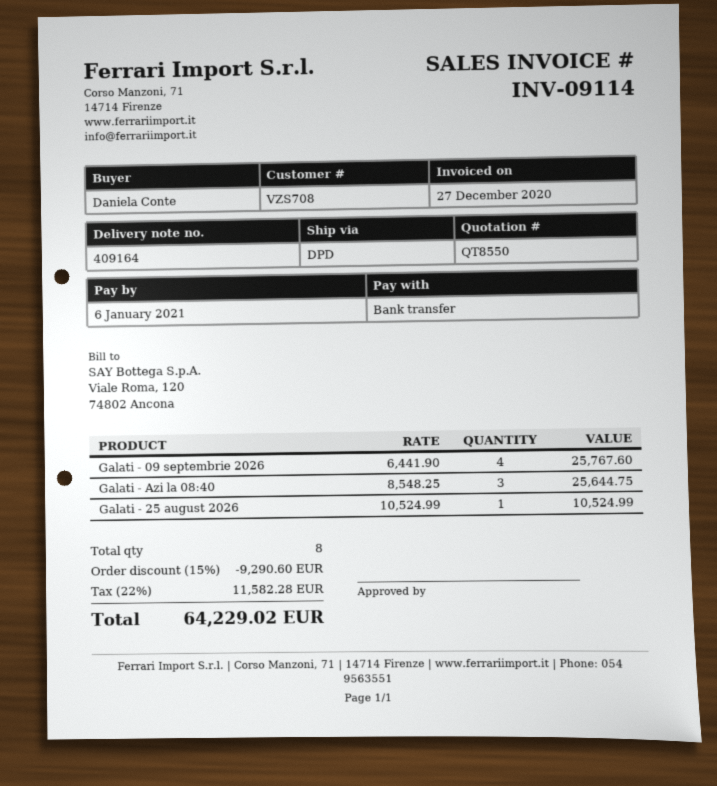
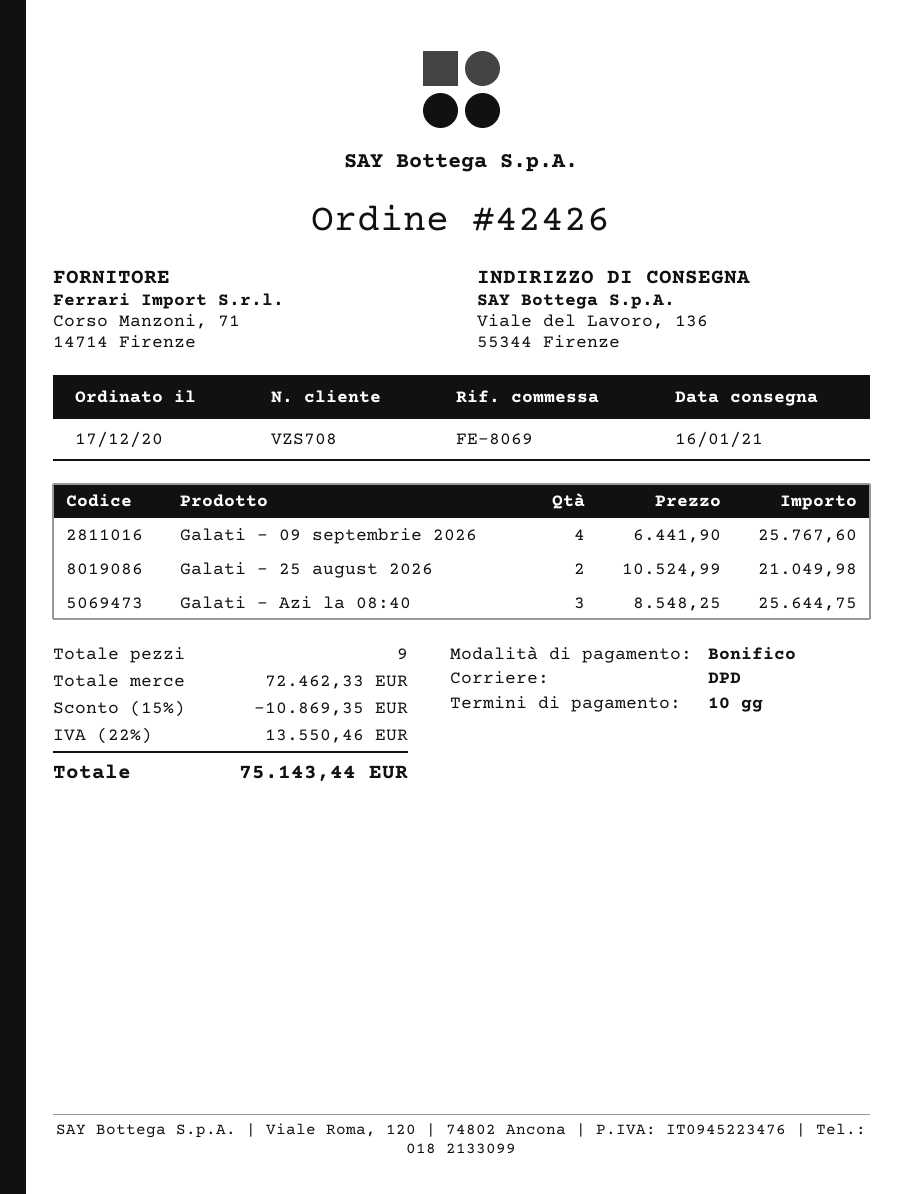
Galati - 25 august 2026: 1 x 10524.99 = 10524.99 -> 2 x 10524.99 = 21049.98
total quantity: 8 -> 9
discount: 15% = 9290.60 -> 15% = 10869.35
tax: 22% = 11582.28 -> 22% = 13550.46
total: 64229.02 -> 75143.44

